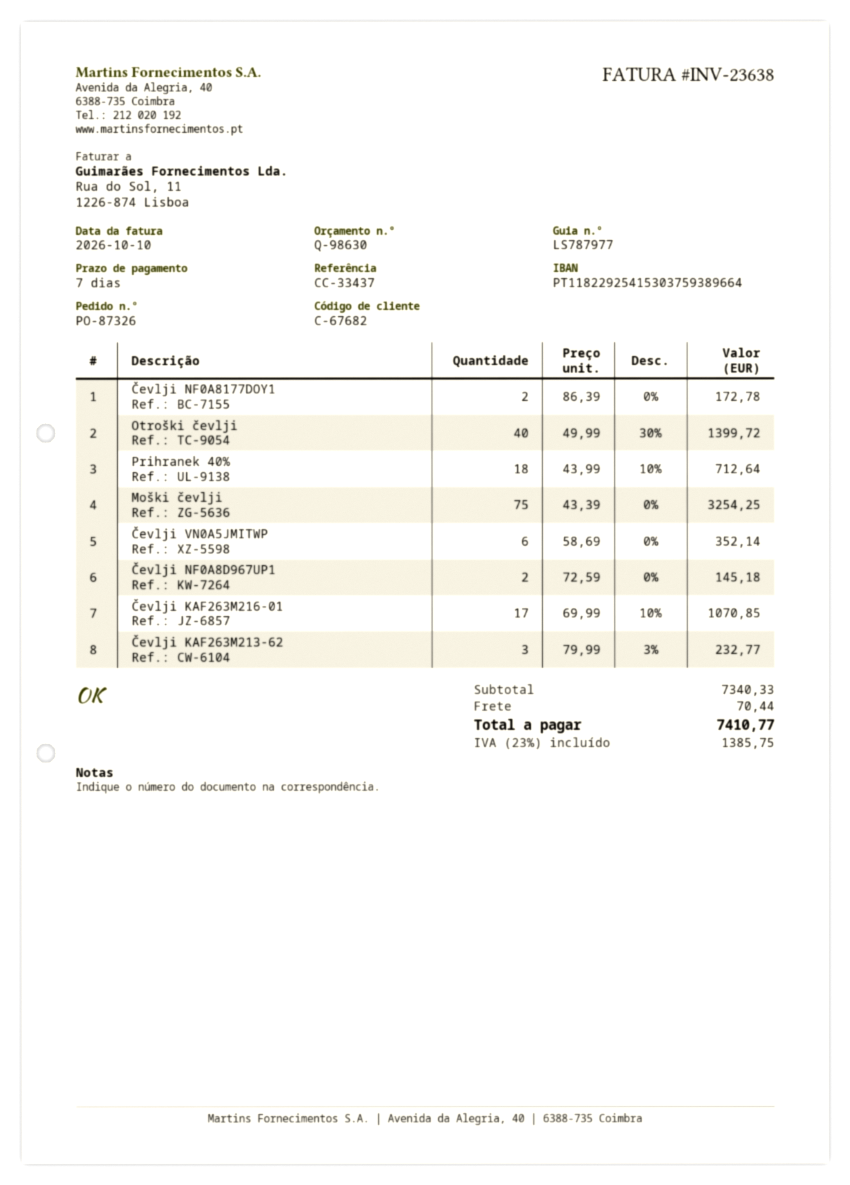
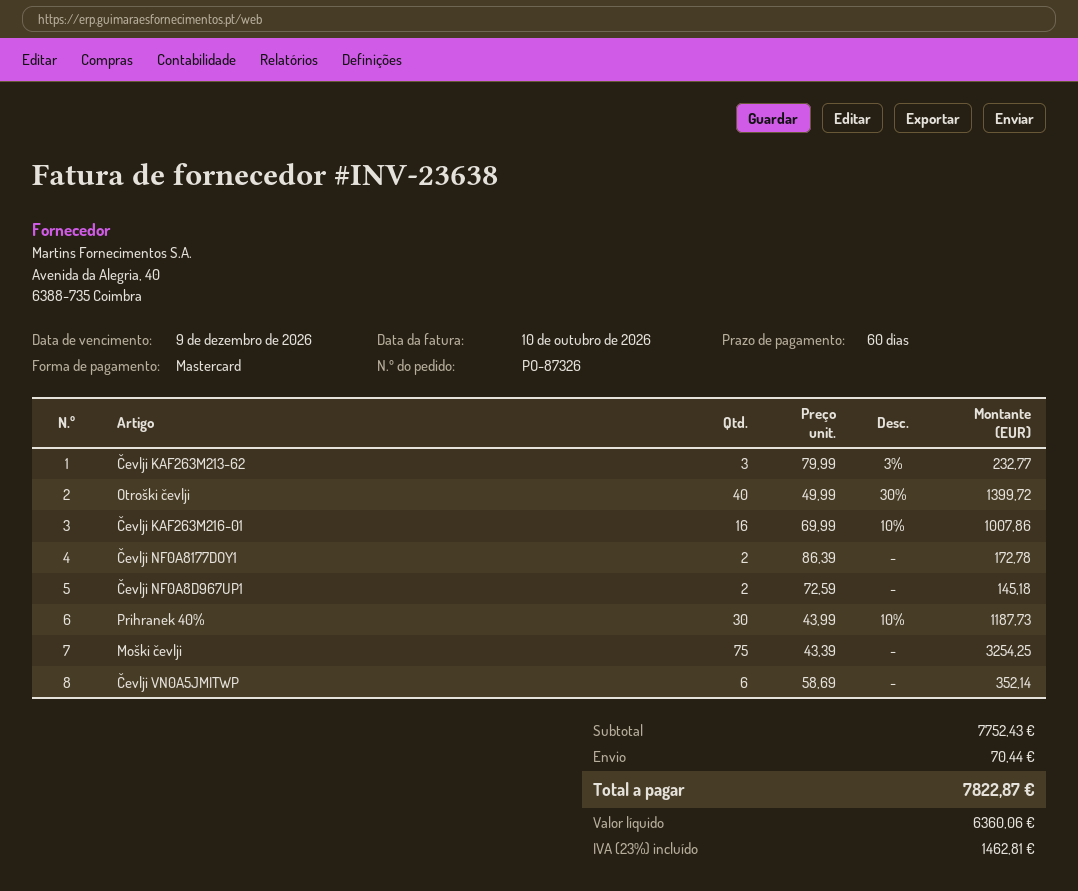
payment terms: 7 days -> 60 days
Prihranek 40%: 18 x 43.99 - 10% = 712.64 -> 30 x 43.99 - 10% = 1187.73
Čevlji KAF263M216-01: 17 x 69.99 - 10% = 1070.85 -> 16 x 69.99 - 10% = 1007.86
subtotal: 7340.33 -> 7752.43
tax: 23% = 1385.75 -> 23% = 1462.81
total: 7410.77 -> 7822.87

